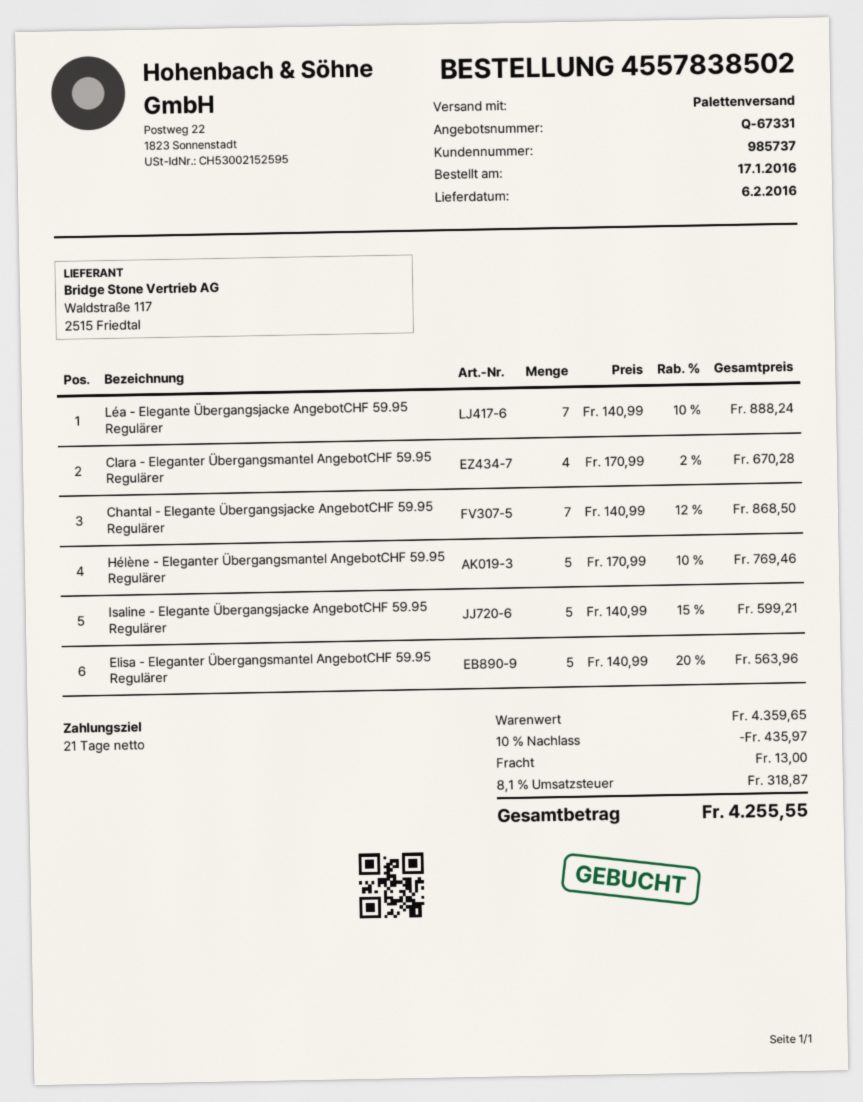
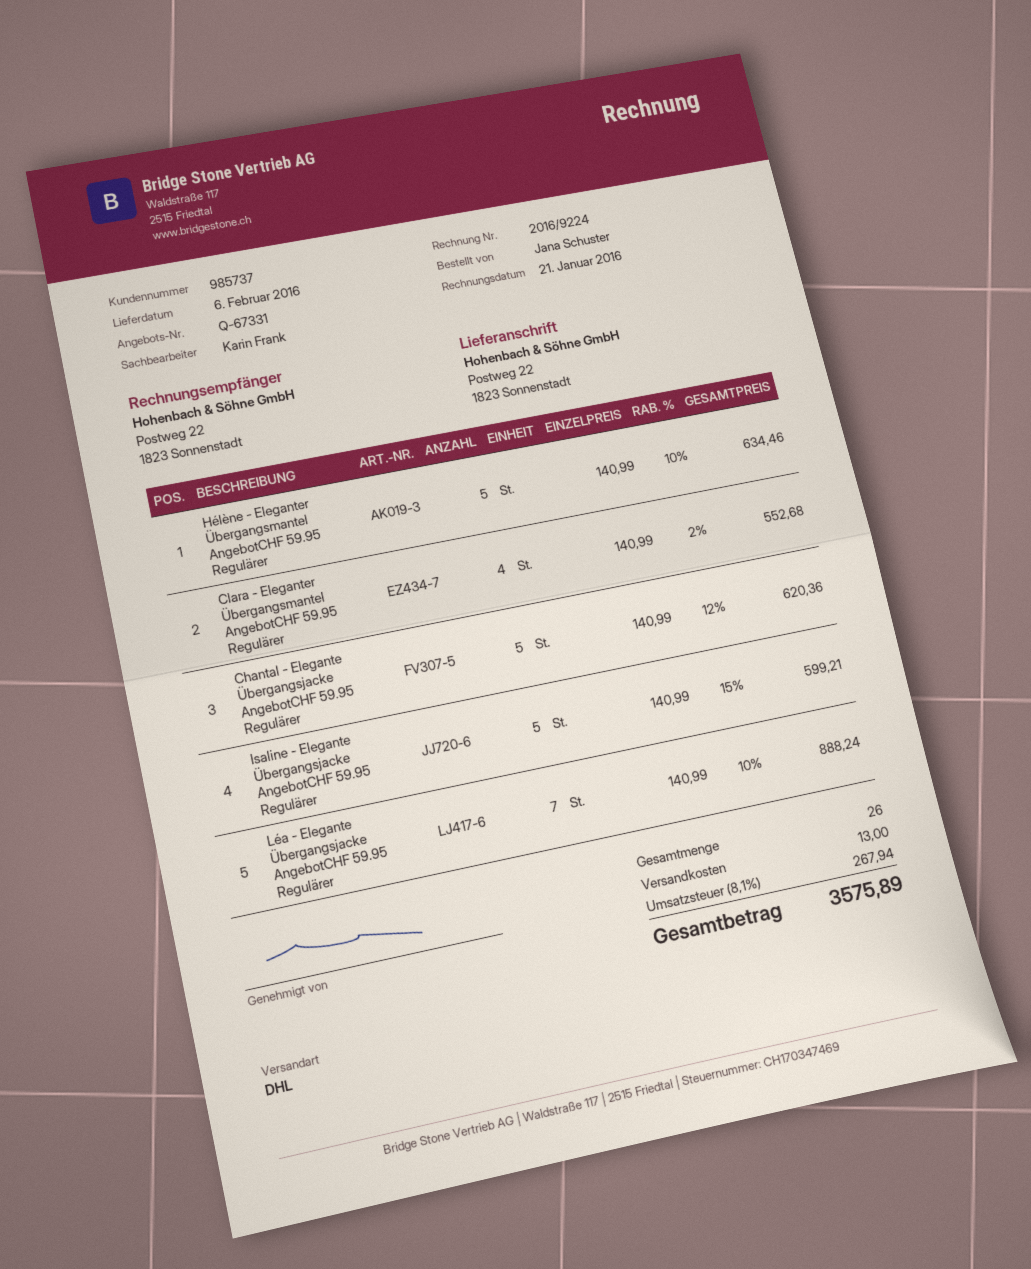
shipping method: pallet freight -> DHL
Clara - Eleganter Übergangsmantel AngebotCHF 59.95 Regulärer: 4 x 170.99 - 2% = 670.28 -> 4 x 140.99 - 2% = 552.68
Chantal - Elegante Übergangsjacke AngebotCHF 59.95 Regulärer: 7 x 140.99 - 12% = 868.50 -> 5 x 140.99 - 12% = 620.36
Hélène - Eleganter Übergangsmantel AngebotCHF 59.95 Regulärer: 5 x 170.99 - 10% = 769.46 -> 5 x 140.99 - 10% = 634.46
Elisa - Eleganter Übergangsmantel AngebotCHF 59.95 Regulärer: 5 x 140.99 - 20% = 563.96 -> none
discount: 10% = 435.97 -> none
tax: 8.1% = 318.87 -> 8.1% = 267.94
total: 4255.55 -> 3575.89

